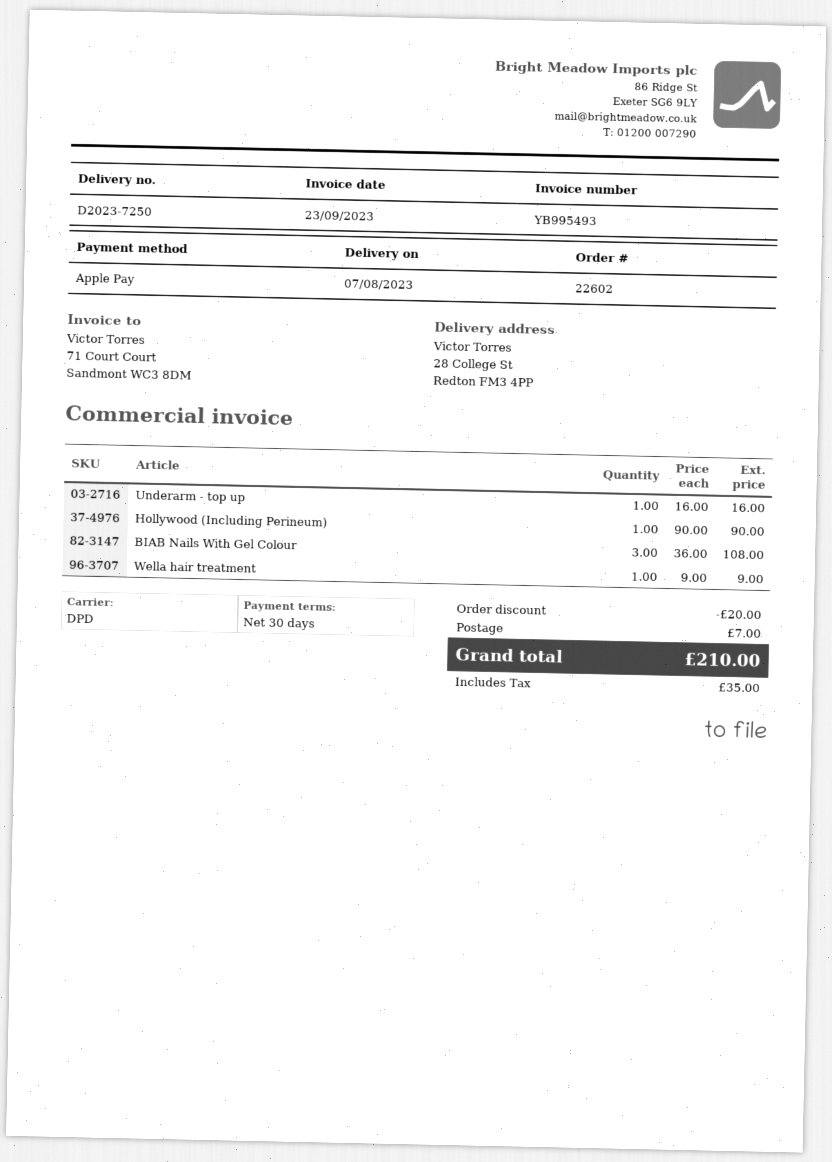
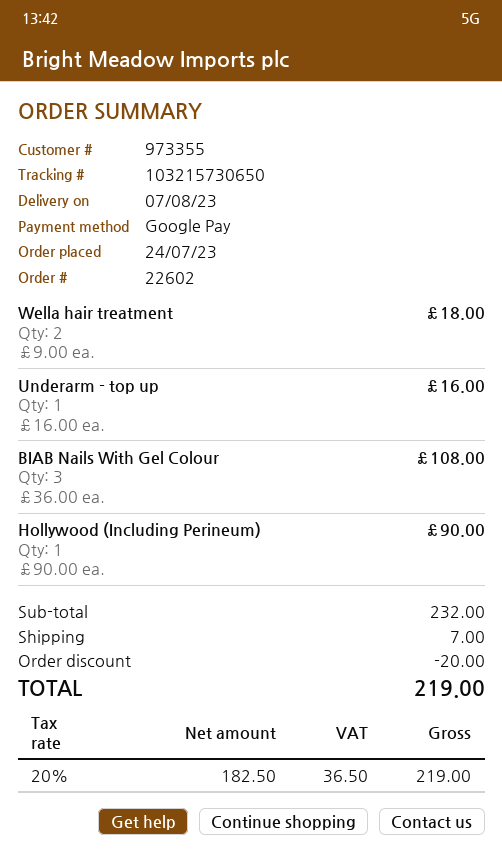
payment method: Apple Pay -> Google Pay
Wella hair treatment: 1 x 9.00 = 9.00 -> 2 x 9.00 = 18.00
tax: 35.00 -> 36.50
total: 210.00 -> 219.00

